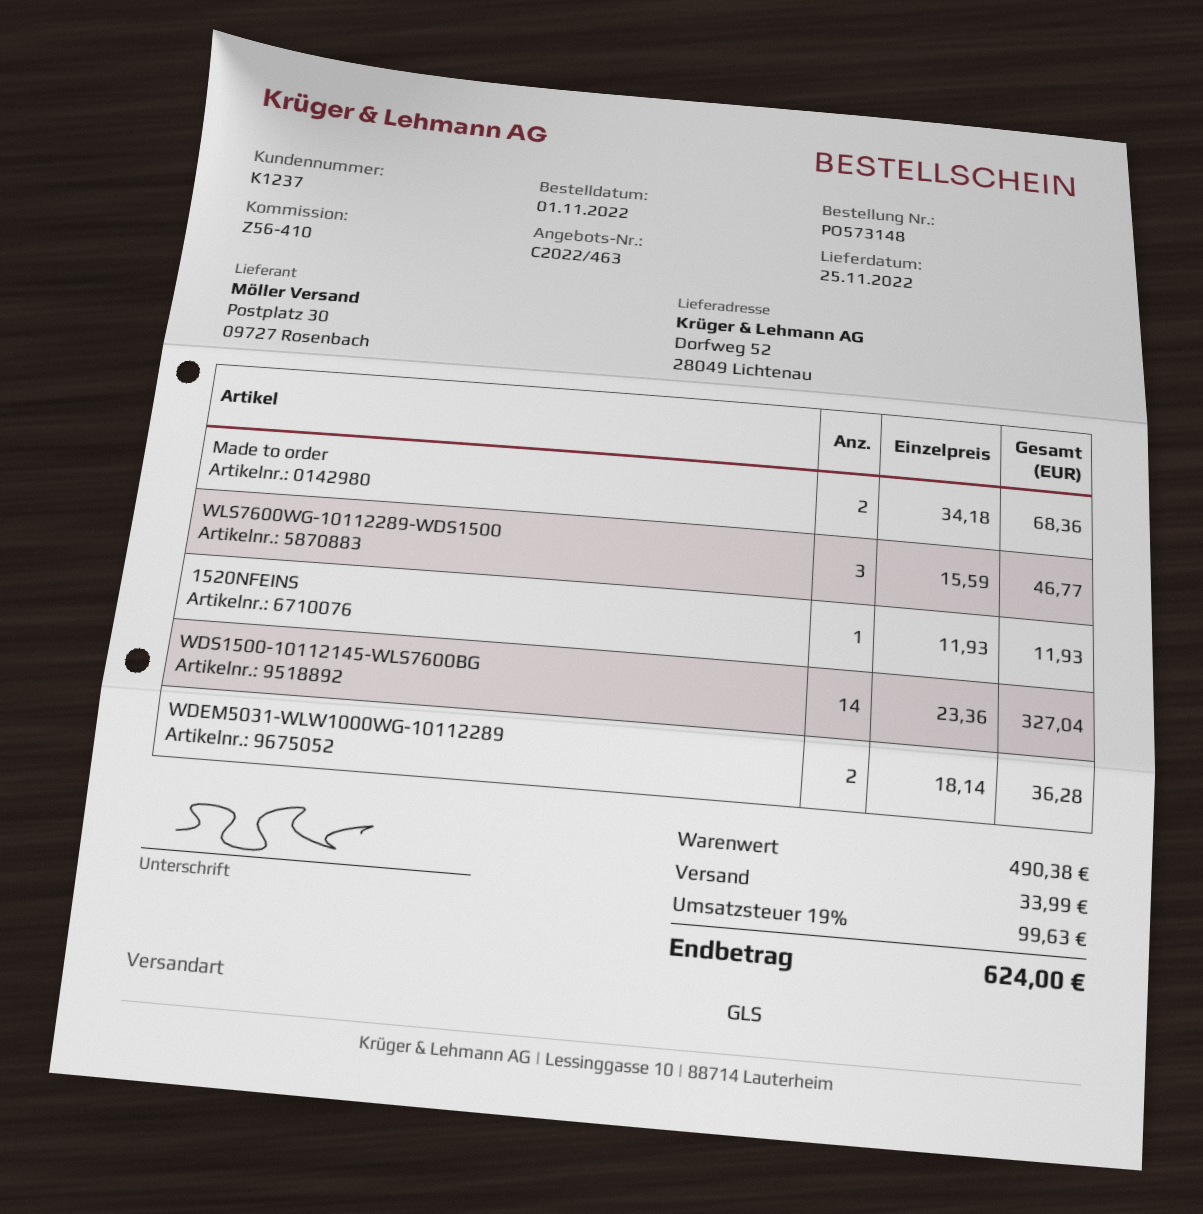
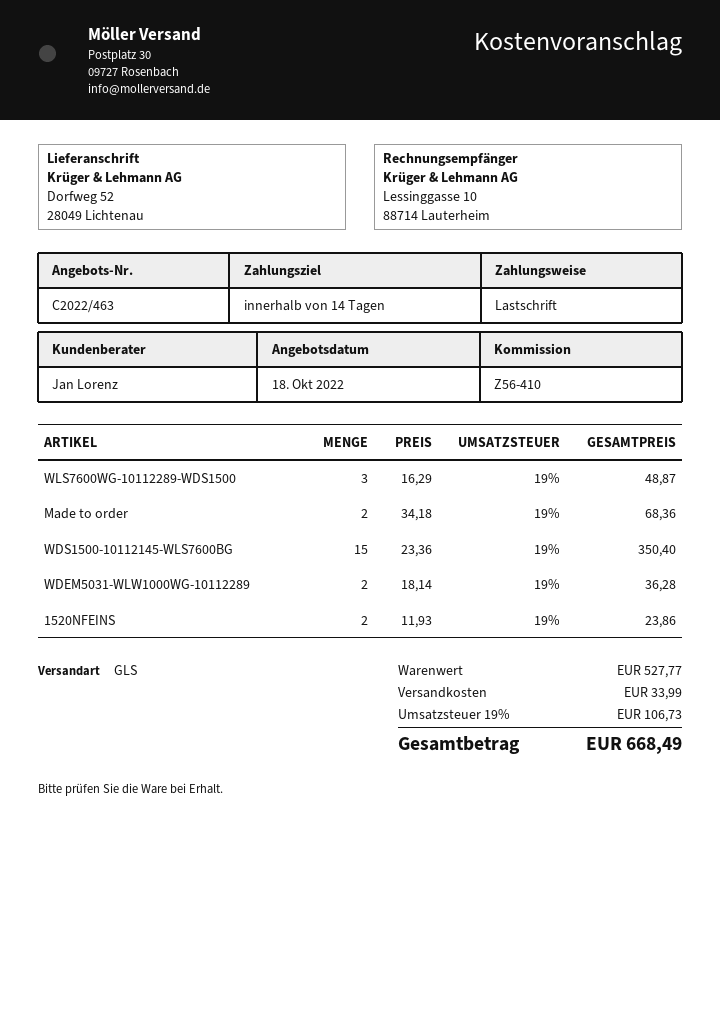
WLS7600WG-10112289-WDS1500: 3 x 15.59 = 46.77 -> 3 x 16.29 = 48.87
1520NFEINS: 1 x 11.93 = 11.93 -> 2 x 11.93 = 23.86
WDS1500-10112145-WLS7600BG: 14 x 23.36 = 327.04 -> 15 x 23.36 = 350.40
subtotal: 490.38 -> 527.77
tax: 19% = 99.63 -> 19% = 106.73
total: 624.00 -> 668.49

